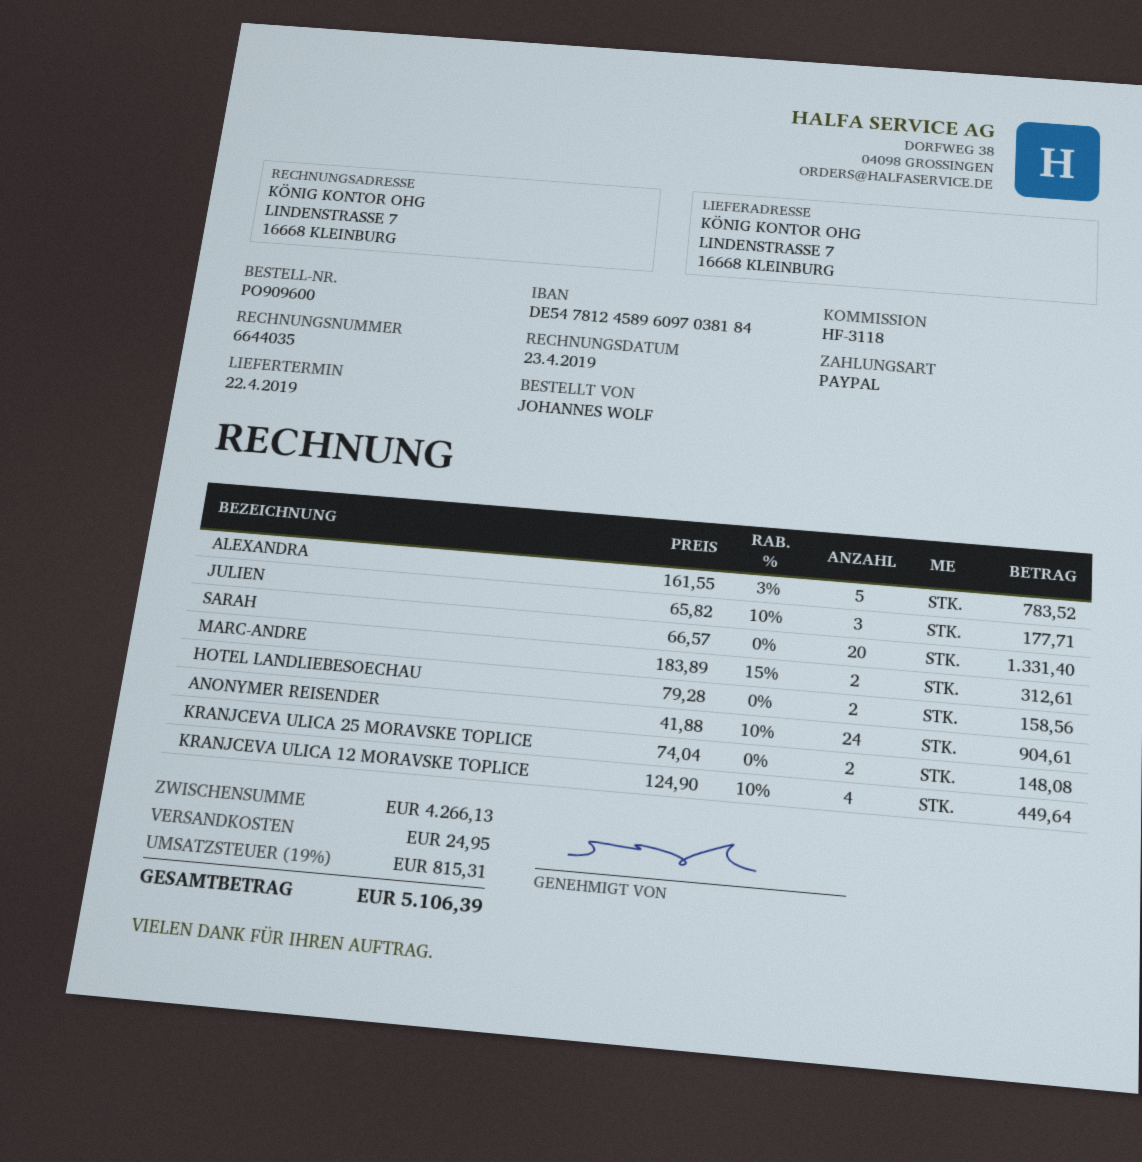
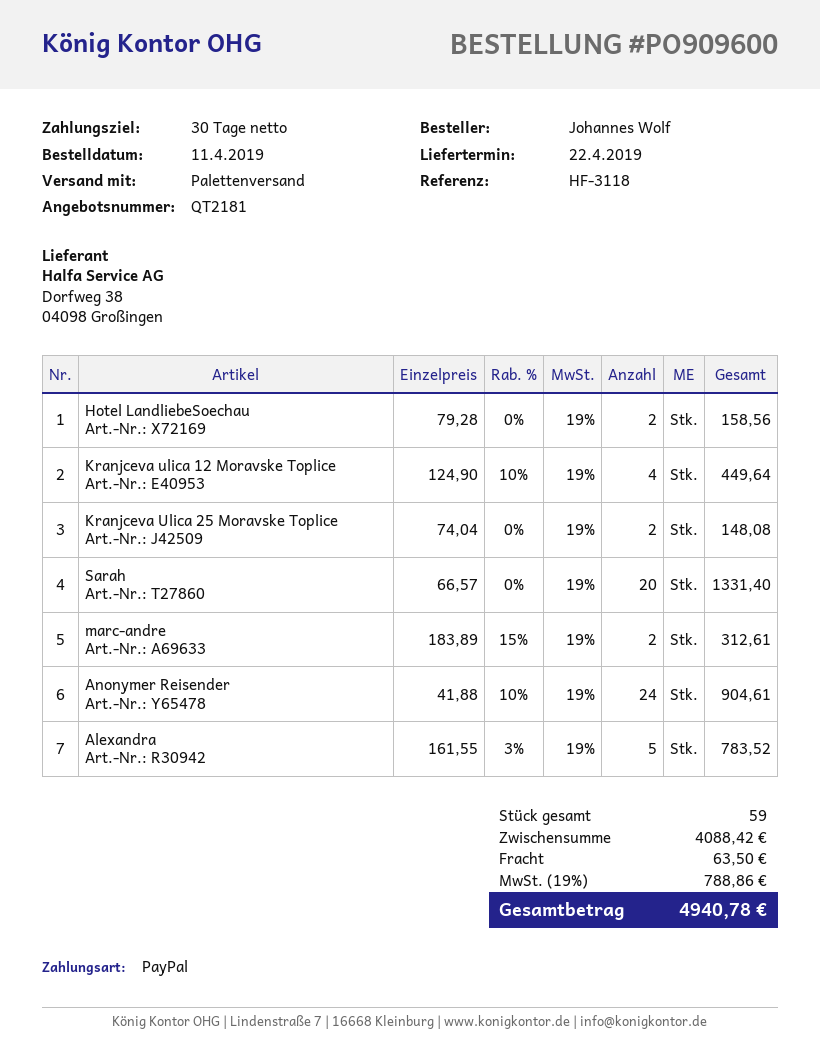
JULIEN: 3 x 65.82 - 10% = 177.71 -> none
subtotal: 4266.13 -> 4088.42
shipping: 24.95 -> 63.50
tax: 19% = 815.31 -> 19% = 788.86
total: 5106.39 -> 4940.78

